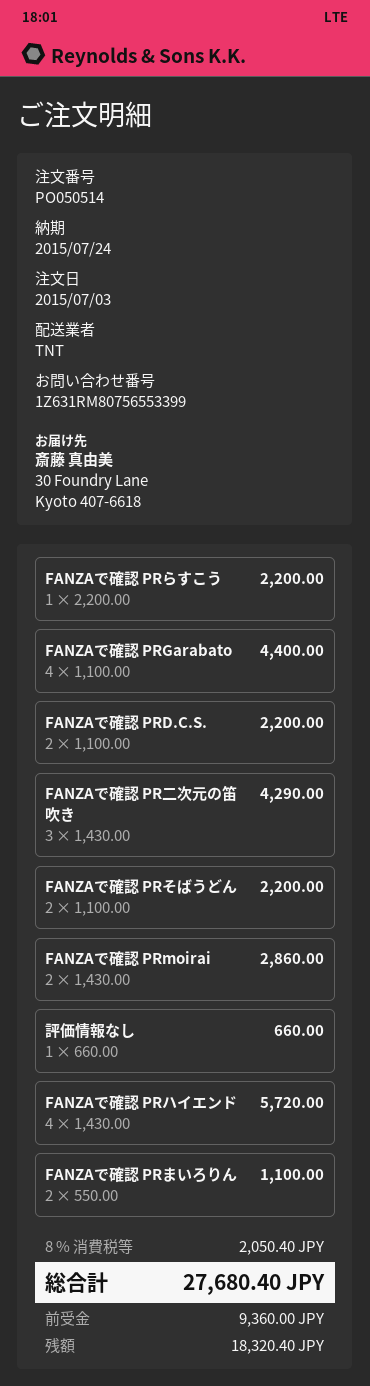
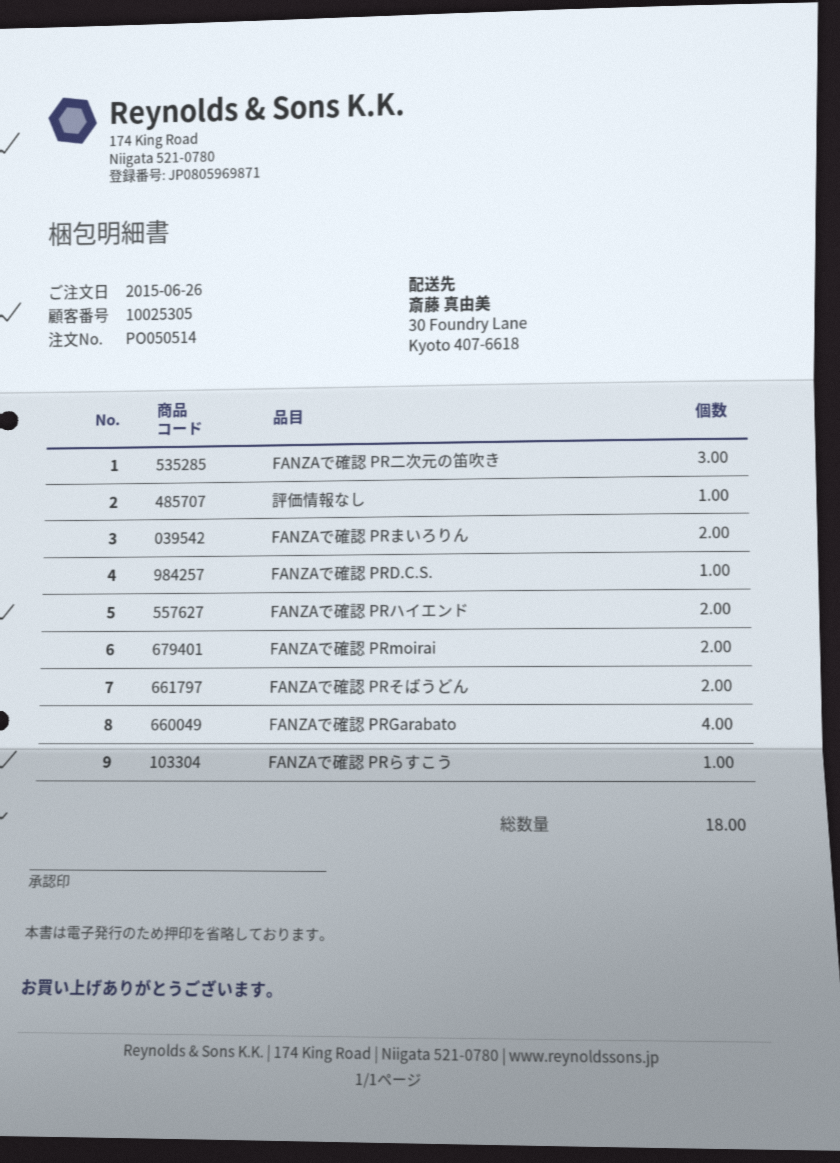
order date: 2015-07-03 -> 2015-06-26
FANZAで確認 PRD.C.S.: 2 -> 1
FANZAで確認 PRハイエンド: 4 -> 2

